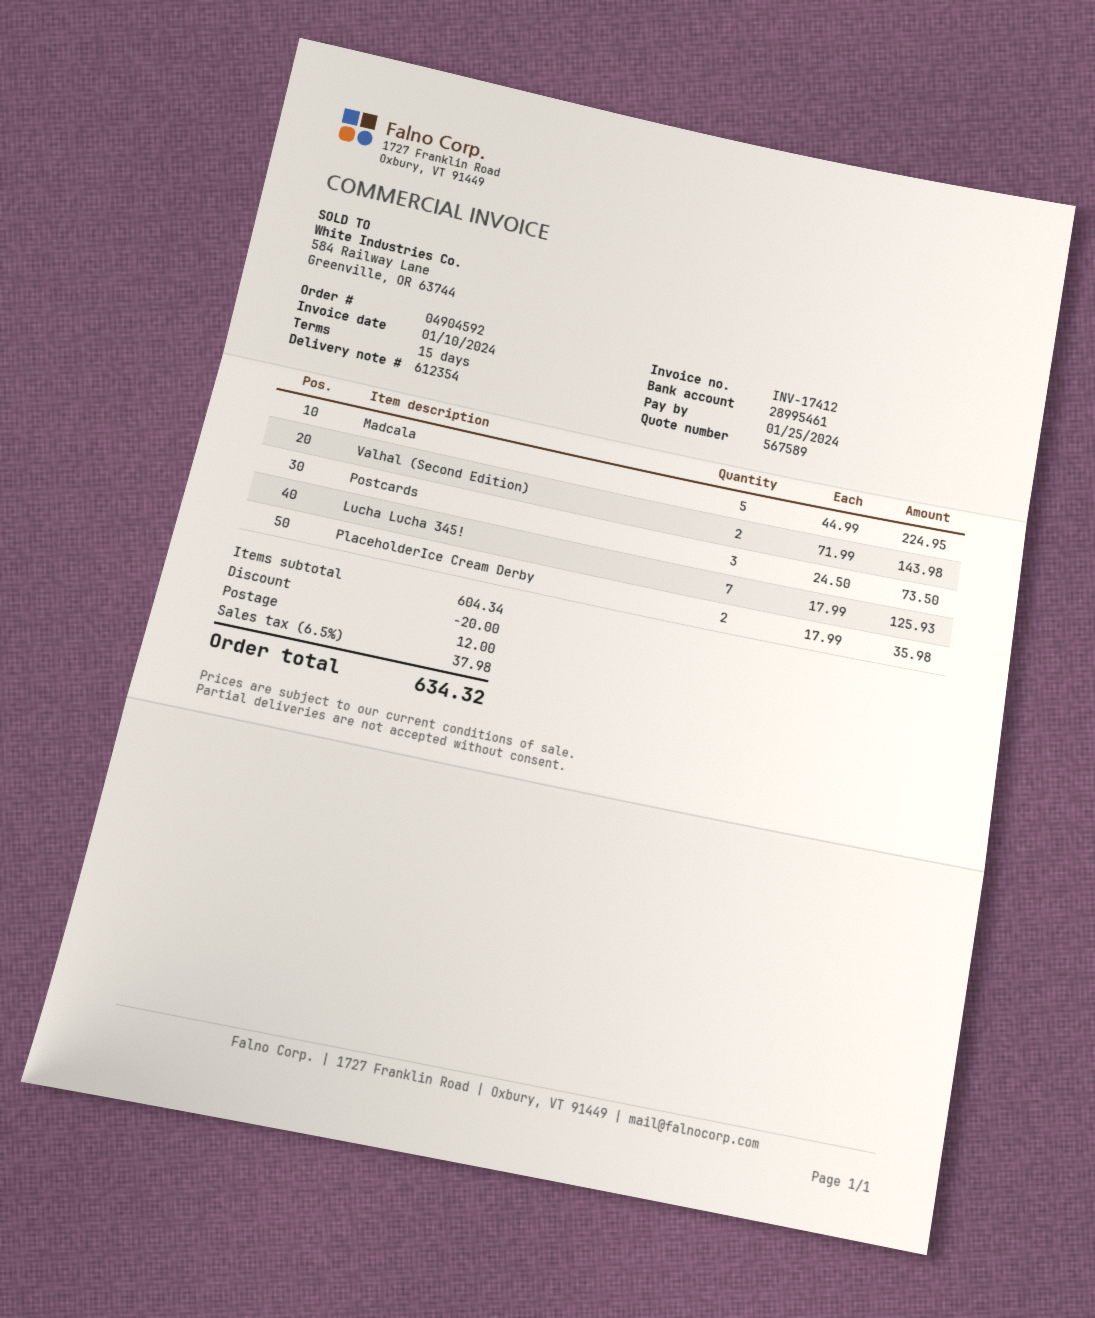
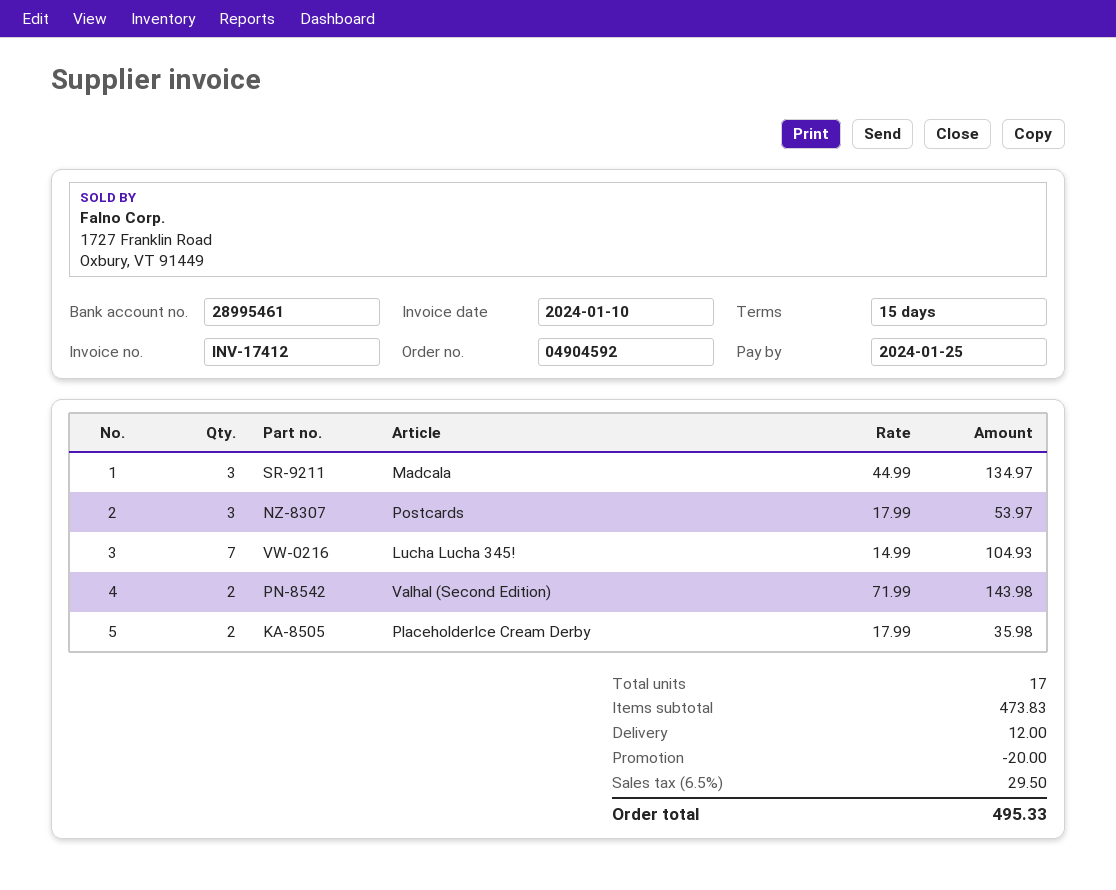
Madcala: 5 x 44.99 = 224.95 -> 3 x 44.99 = 134.97
Postcards: 3 x 24.50 = 73.50 -> 3 x 17.99 = 53.97
Lucha Lucha 345!: 7 x 17.99 = 125.93 -> 7 x 14.99 = 104.93
subtotal: 604.34 -> 473.83
tax: 6.5% = 37.98 -> 6.5% = 29.50
total: 634.32 -> 495.33

